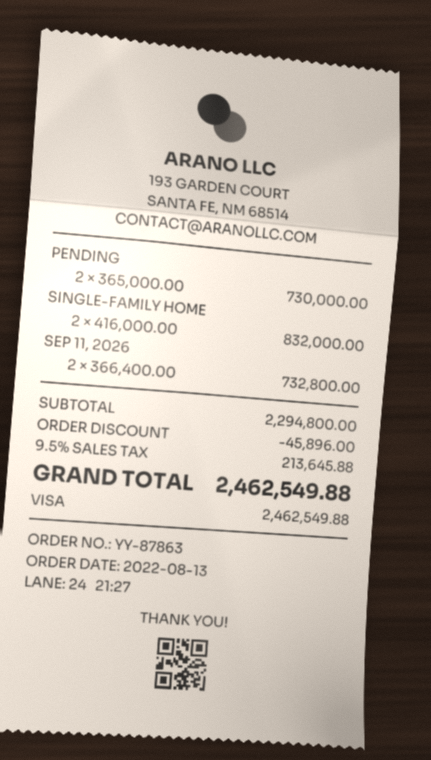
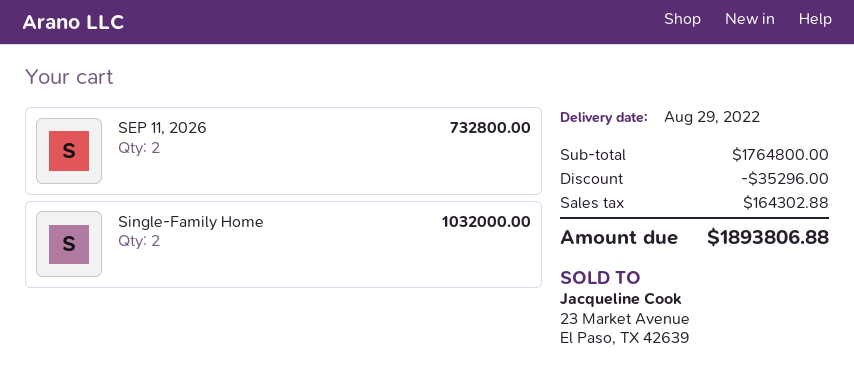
PENDING: 2 for 730000.00 -> none
SINGLE-FAMILY HOME: 2 for 832000.00 -> 2 for 1032000.00
subtotal: 2294800.00 -> 1764800.00
discount: 45896.00 -> 35296.00
tax: 213645.88 -> 164302.88
total: 2462549.88 -> 1893806.88

